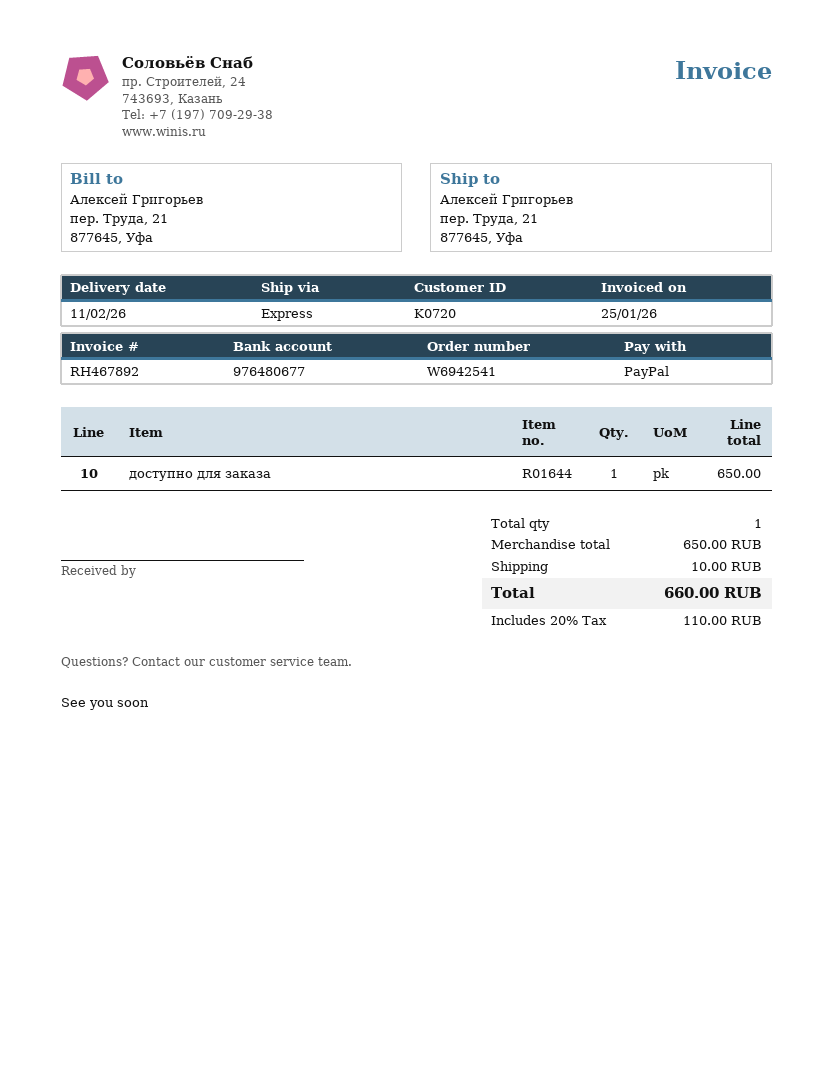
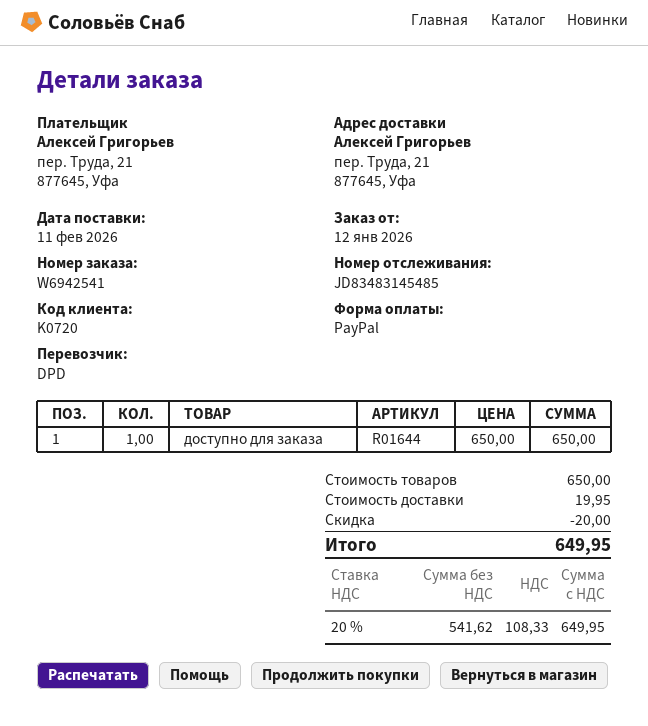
shipping method: express -> DPD
discount: none -> 20.00
shipping: 10.00 -> 19.95
tax: 20% = 110.00 -> 20% = 108.33
total: 660.00 -> 649.95

